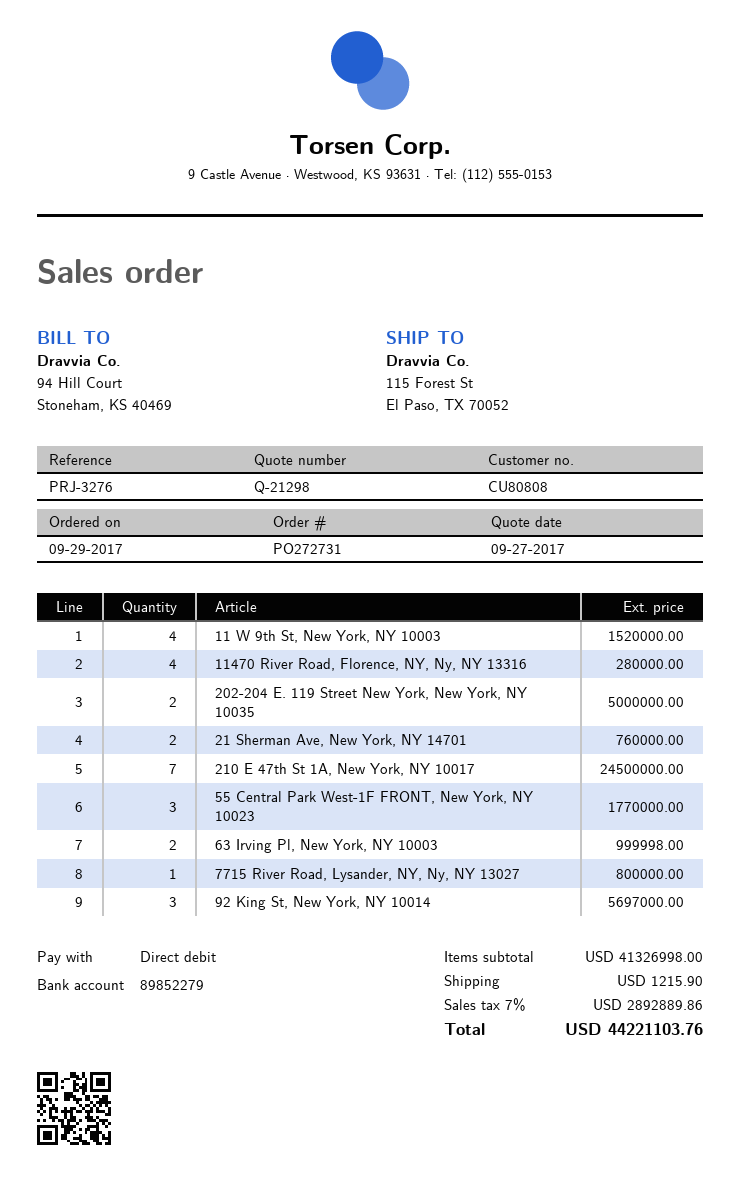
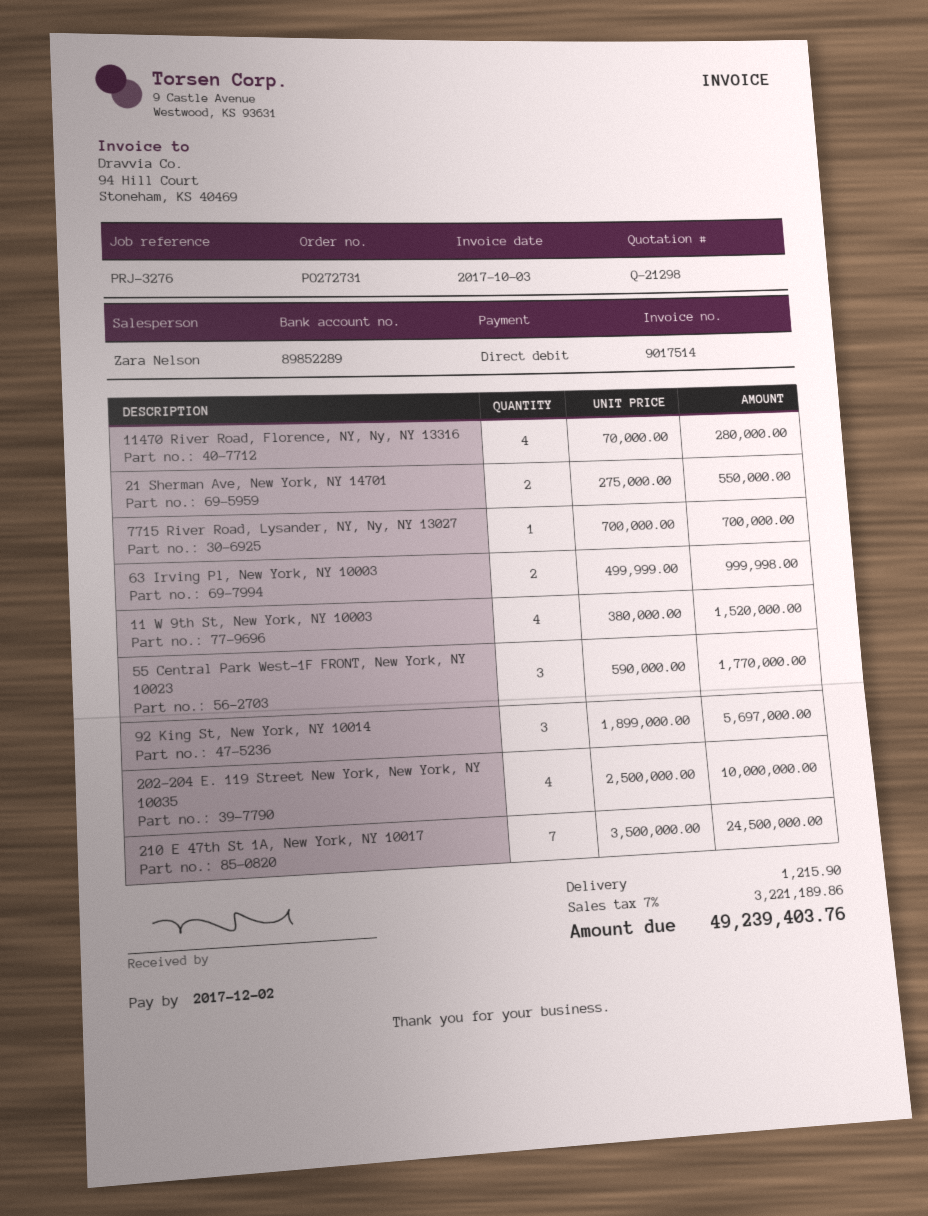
bank account: 89852279 -> 89852289
202-204 E. 119 Street New York, New York, NY 10035: 2 for 5000000.00 -> 4 for 10000000.00
21 Sherman Ave, New York, NY 14701: 2 for 760000.00 -> 2 for 550000.00
7715 River Road, Lysander, NY, Ny, NY 13027: 1 for 800000.00 -> 1 for 700000.00
tax: 7% = 2892889.86 -> 7% = 3221189.86
total: 44221103.76 -> 49239403.76

